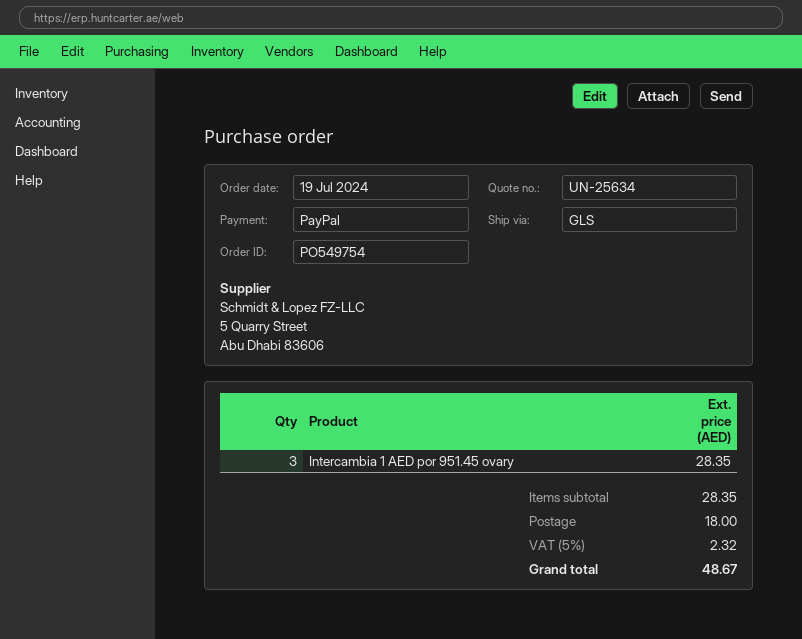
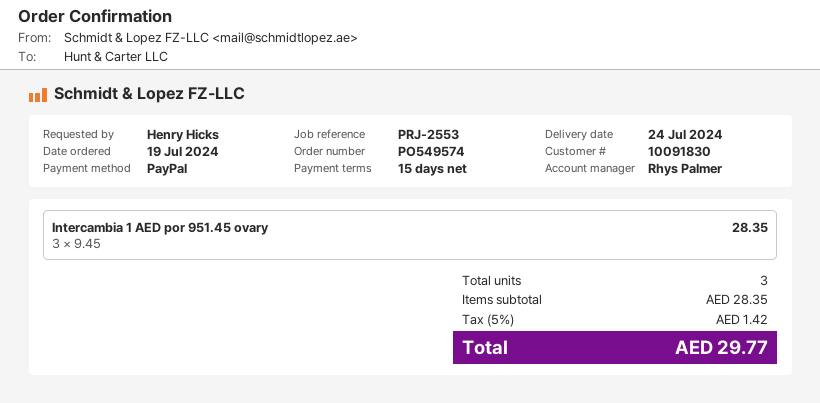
order number: PO549754 -> PO549574
shipping: 18.00 -> none
tax: 5% = 2.32 -> 5% = 1.42
total: 48.67 -> 29.77

